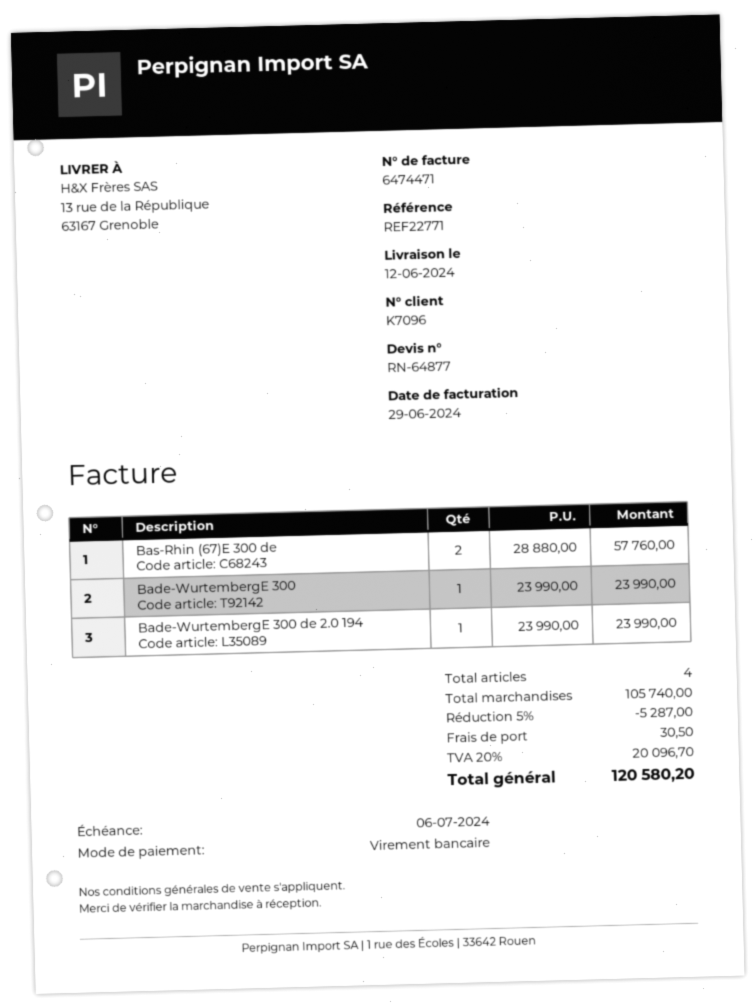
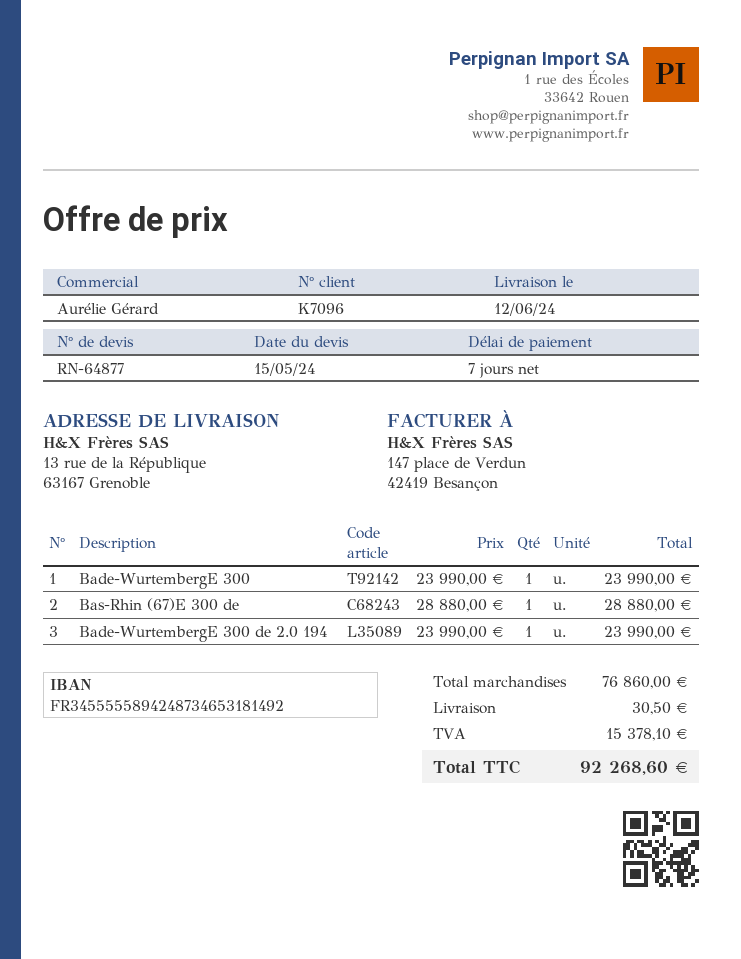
Bas-Rhin (67)E 300 de: 2 x 28880.00 = 57760.00 -> 1 x 28880.00 = 28880.00
subtotal: 105740.00 -> 76860.00
discount: 5% = 5287.00 -> none
tax: 20096.70 -> 15378.10
total: 120580.20 -> 92268.60

